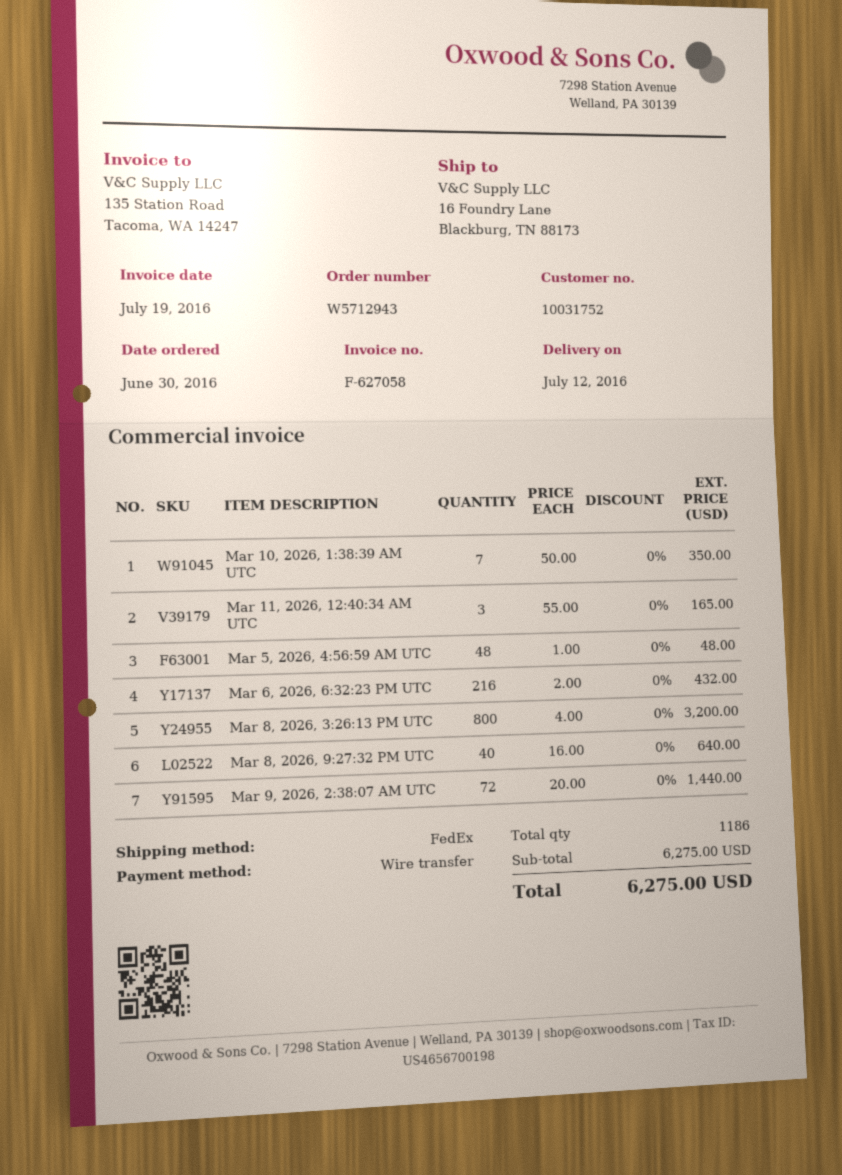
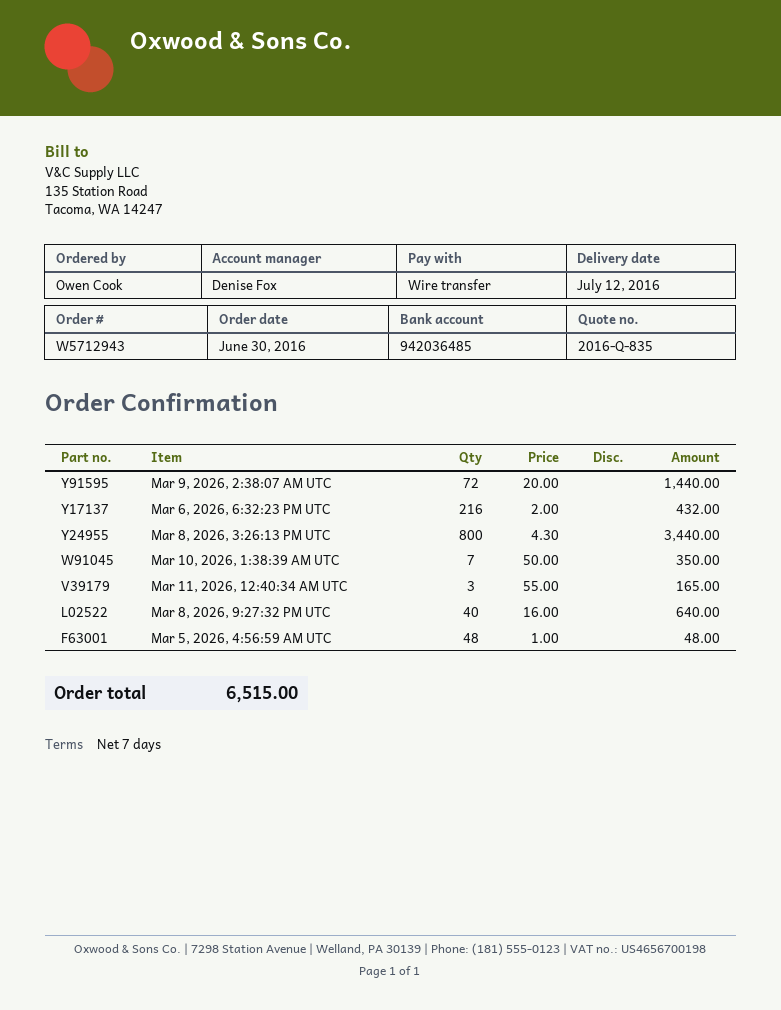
Mar 8, 2026, 3:26:13 PM UTC: 800 x 4.00 = 3200.00 -> 800 x 4.30 = 3440.00
total: 6275.00 -> 6515.00

